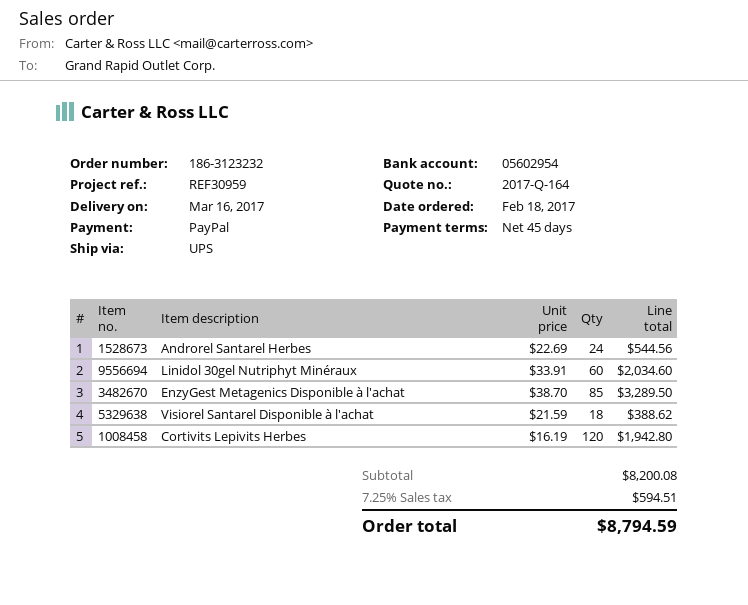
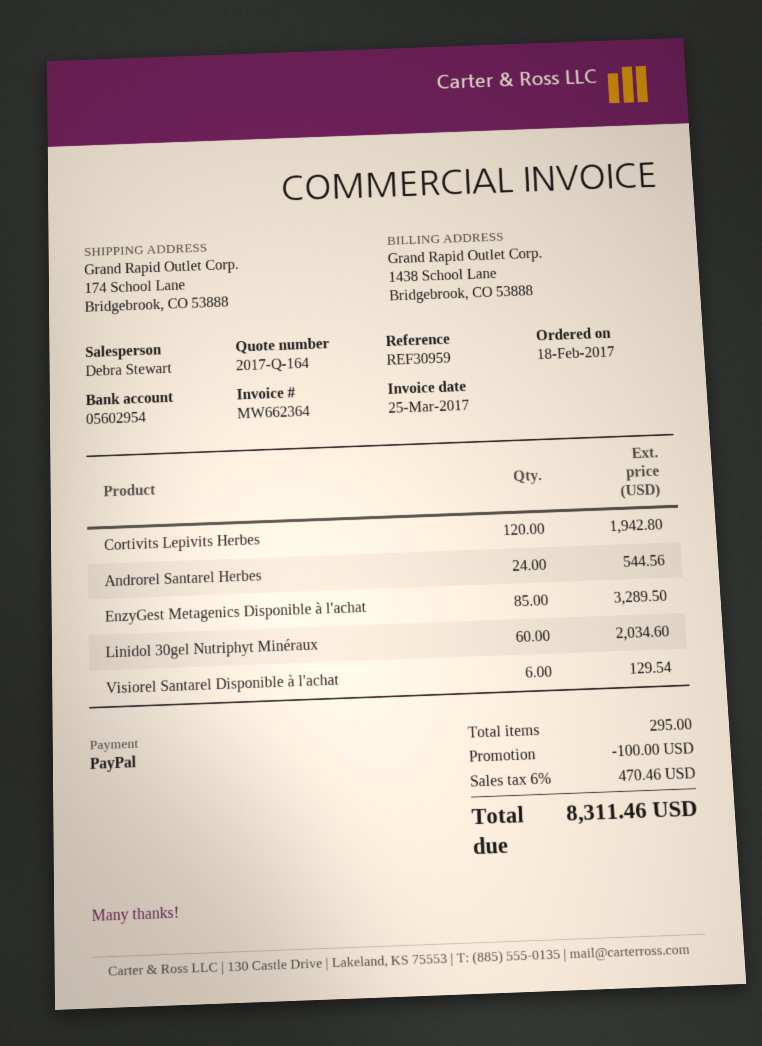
Visiorel Santarel Disponible à l'achat: 18 for 388.62 -> 6 for 129.54
discount: none -> 100.00
tax: 7.25% = 594.51 -> 6% = 470.46
total: 8794.59 -> 8311.46

